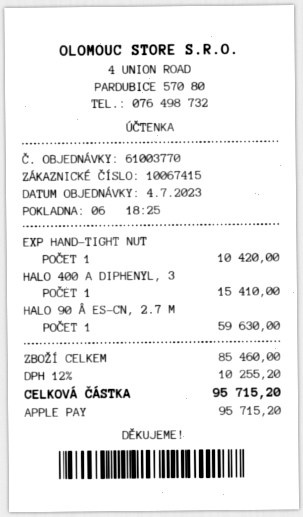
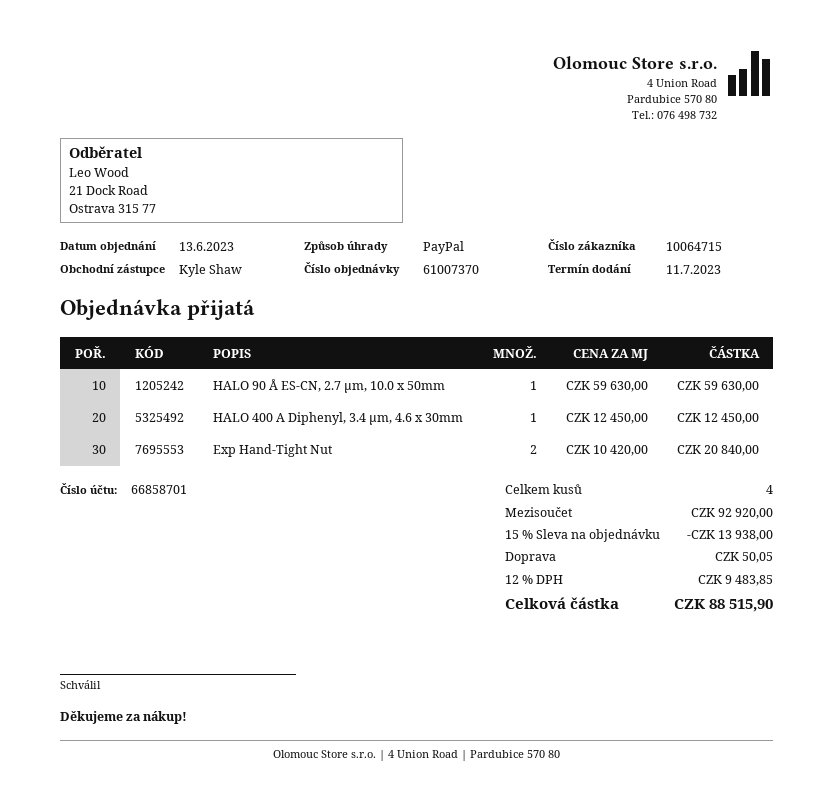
order number: 61003770 -> 61007370
order date: 2023-07-04 -> 2023-06-13
customer number: 10067415 -> 10064715
payment method: Apple Pay -> PayPal
EXP HAND-TIGHT NUT: 1 for 10420.00 -> 2 for 20840.00
HALO 400 A DIPHENYL, 3: 1 for 15410.00 -> 1 for 12450.00
subtotal: 85460.00 -> 92920.00
discount: none -> 15% = 13938.00
shipping: none -> 50.05
tax: 12% = 10255.20 -> 12% = 9483.85
total: 95715.20 -> 88515.90

